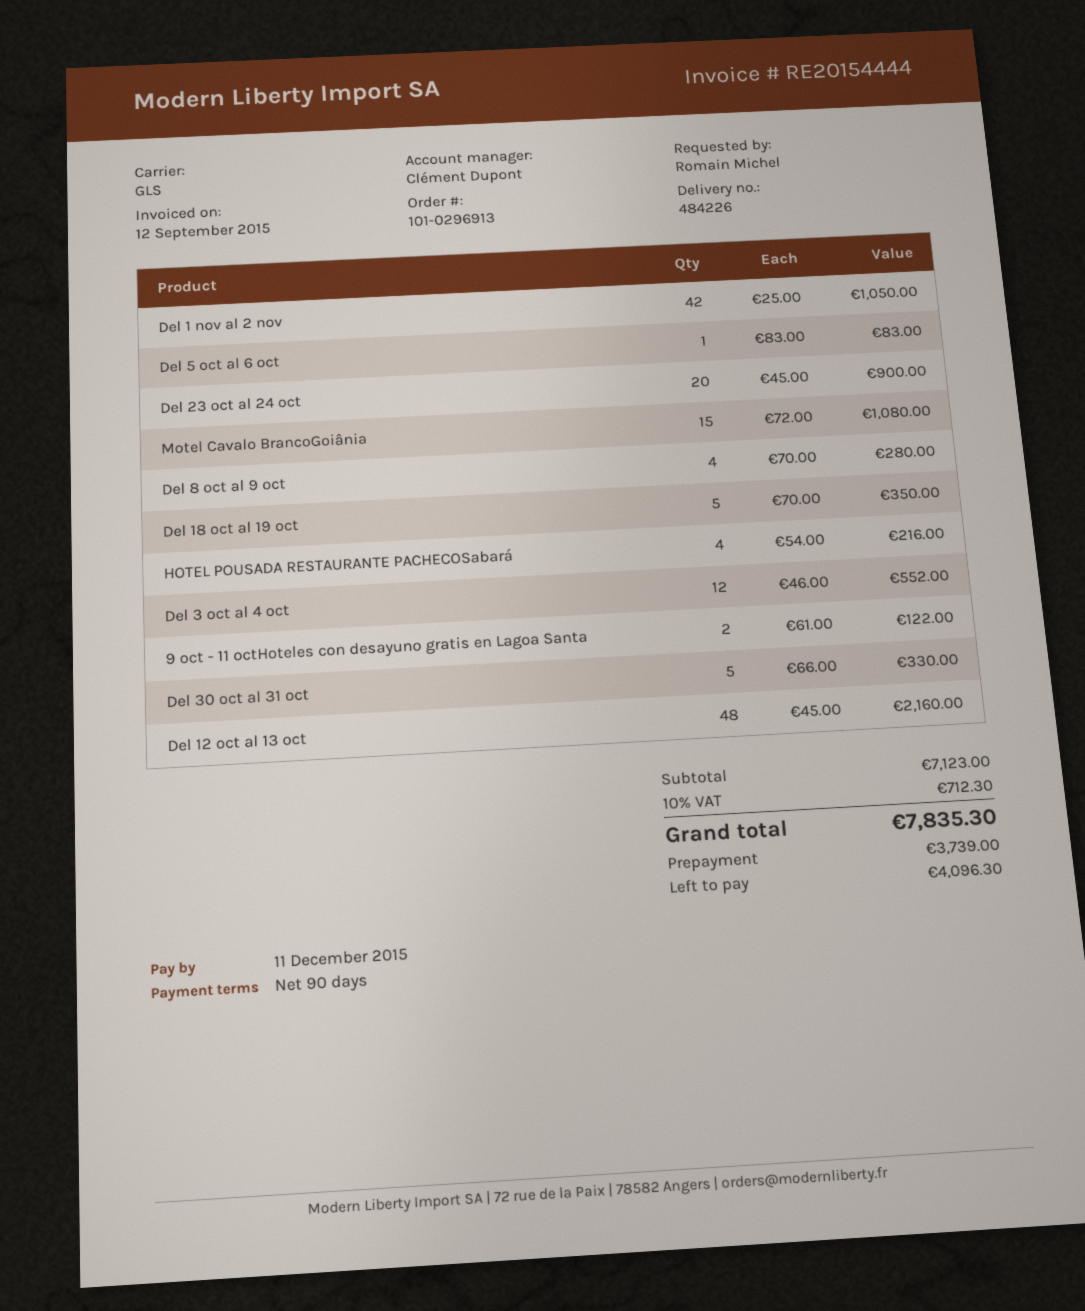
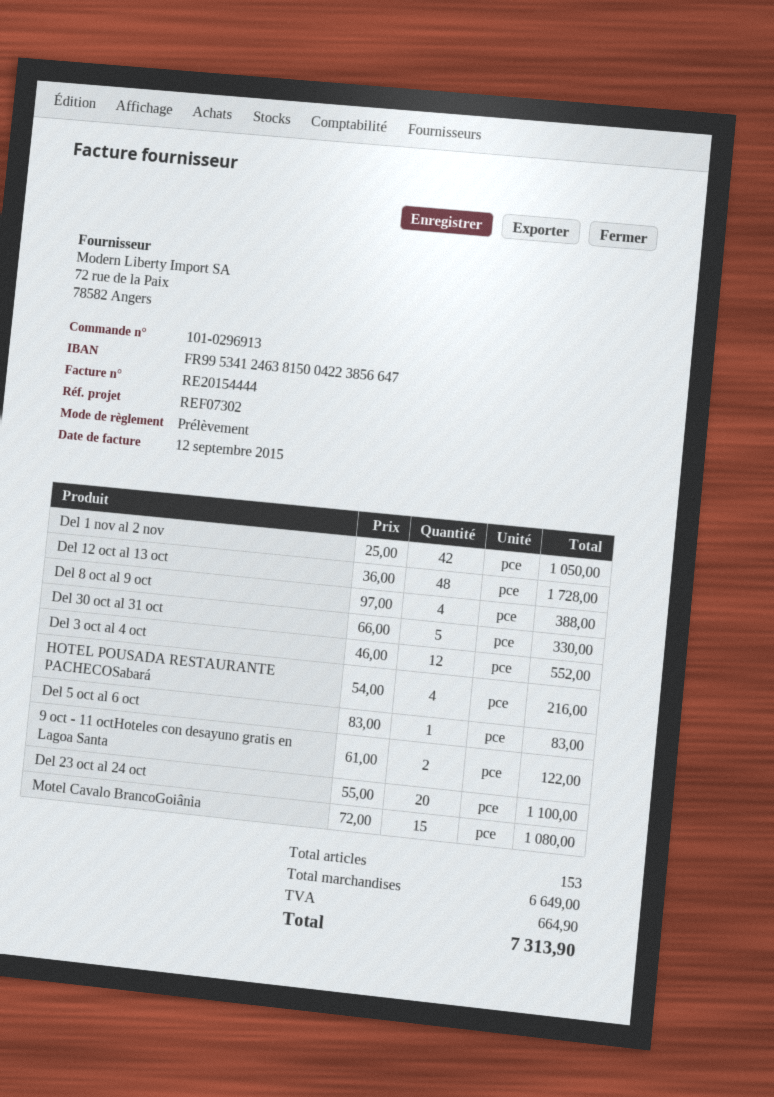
Del 23 oct al 24 oct: 20 x 45.00 = 900.00 -> 20 x 55.00 = 1100.00
Del 8 oct al 9 oct: 4 x 70.00 = 280.00 -> 4 x 97.00 = 388.00
Del 18 oct al 19 oct: 5 x 70.00 = 350.00 -> none
Del 12 oct al 13 oct: 48 x 45.00 = 2160.00 -> 48 x 36.00 = 1728.00
subtotal: 7123.00 -> 6649.00
tax: 712.30 -> 664.90
total: 7835.30 -> 7313.90

